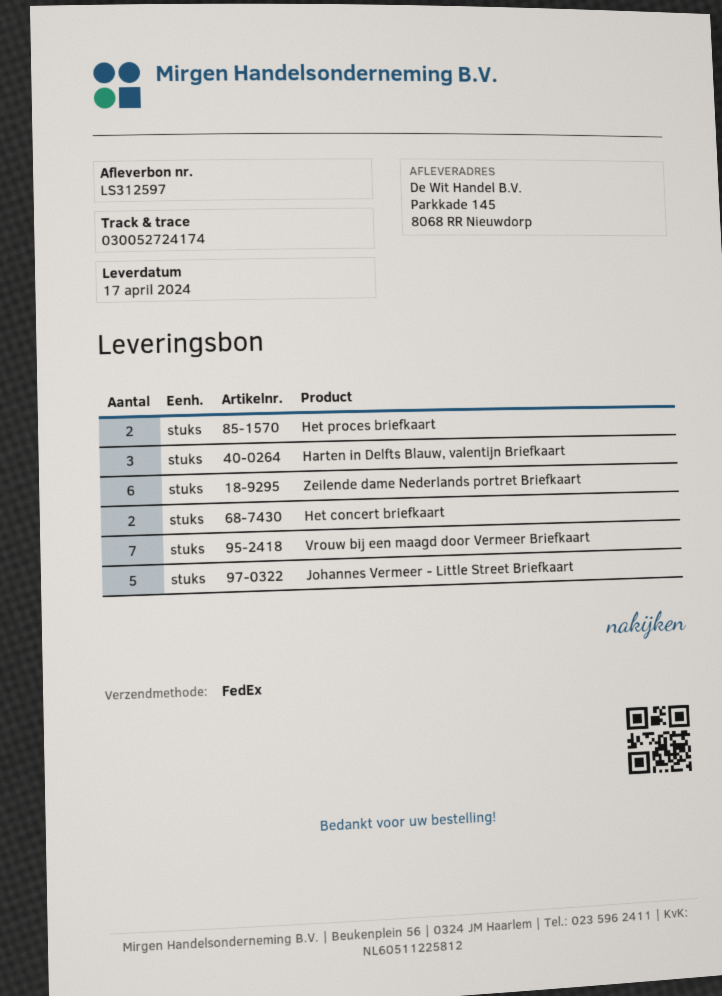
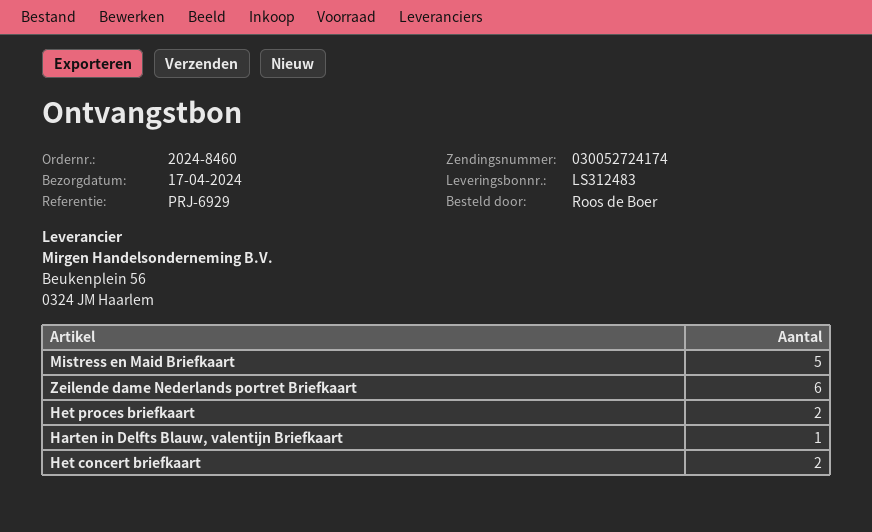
delivery note number: LS312597 -> LS312483
Harten in Delfts Blauw, valentijn Briefkaart: 3 -> 1
Vrouw bij een maagd door Vermeer Briefkaart: 7 -> none
Johannes Vermeer - Little Street Briefkaart: 5 -> none
Mistress en Maid Briefkaart: none -> 5

